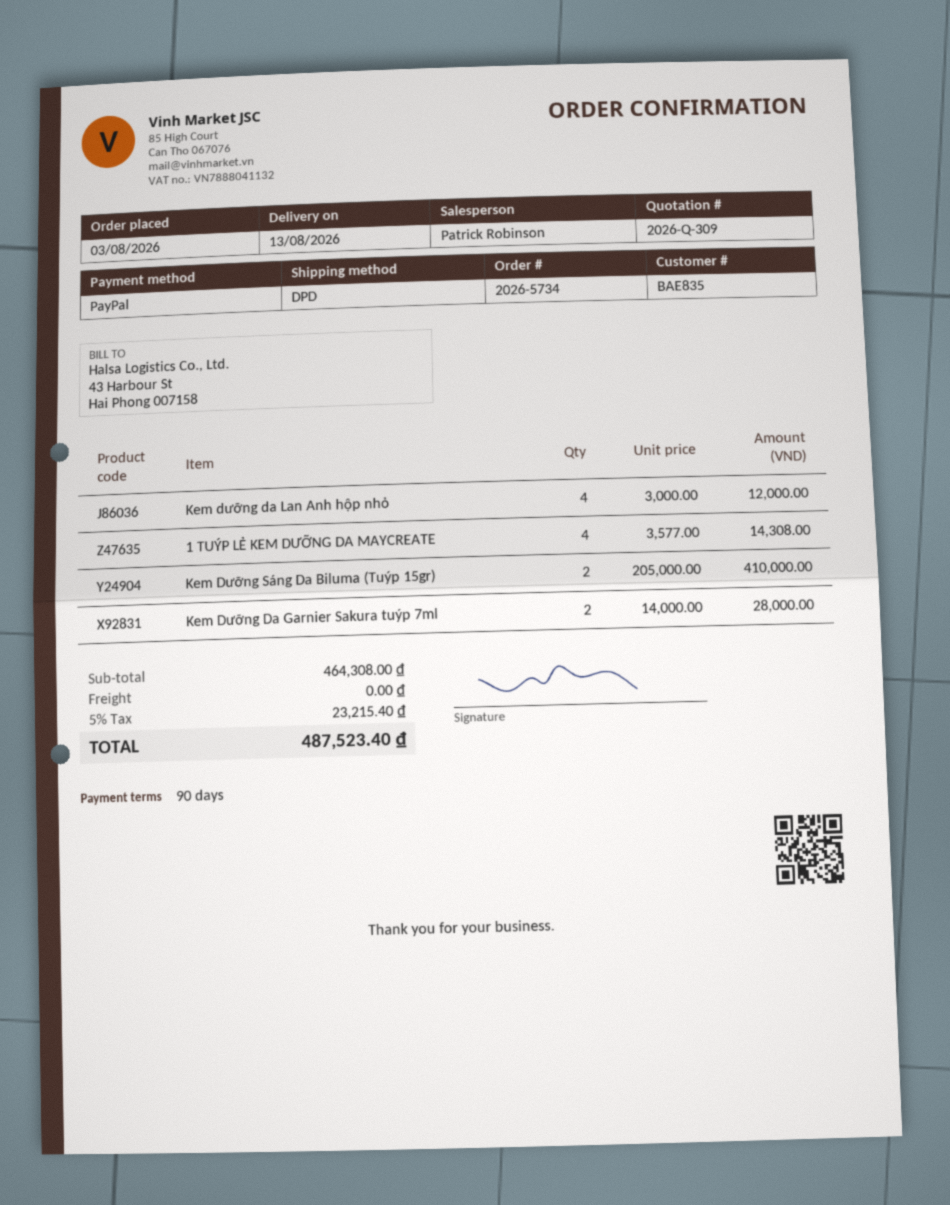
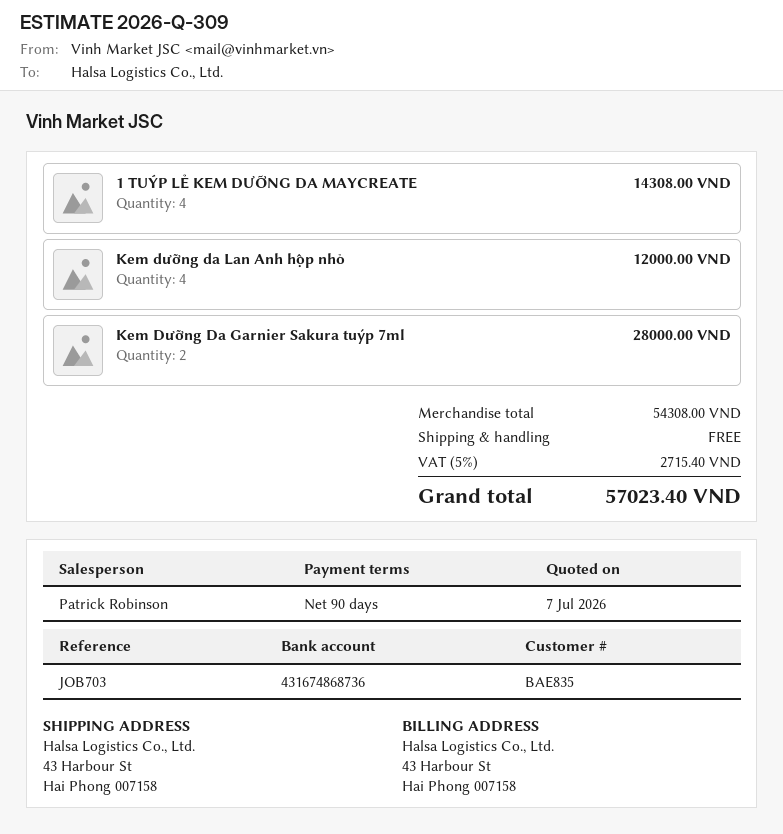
Kem Dưỡng Sáng Da Biluma (Tuýp 15gr): 2 for 410000.00 -> none
subtotal: 464308.00 -> 54308.00
tax: 5% = 23215.40 -> 5% = 2715.40
total: 487523.40 -> 57023.40

